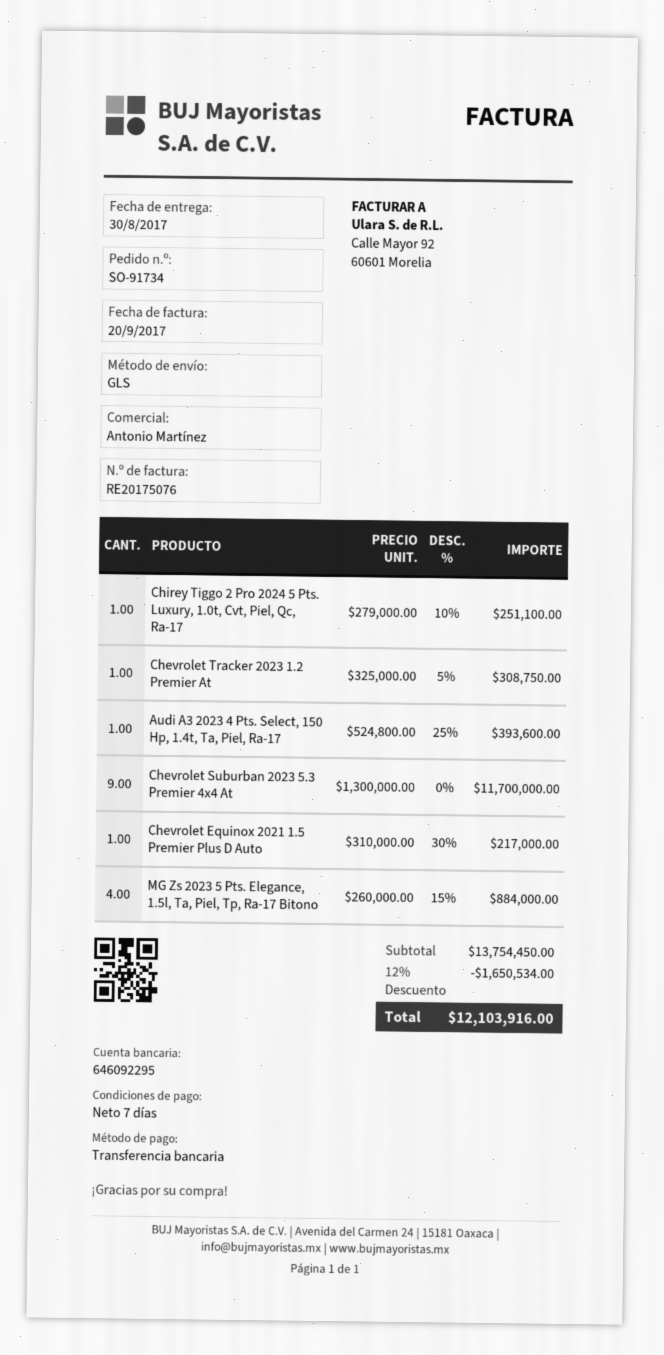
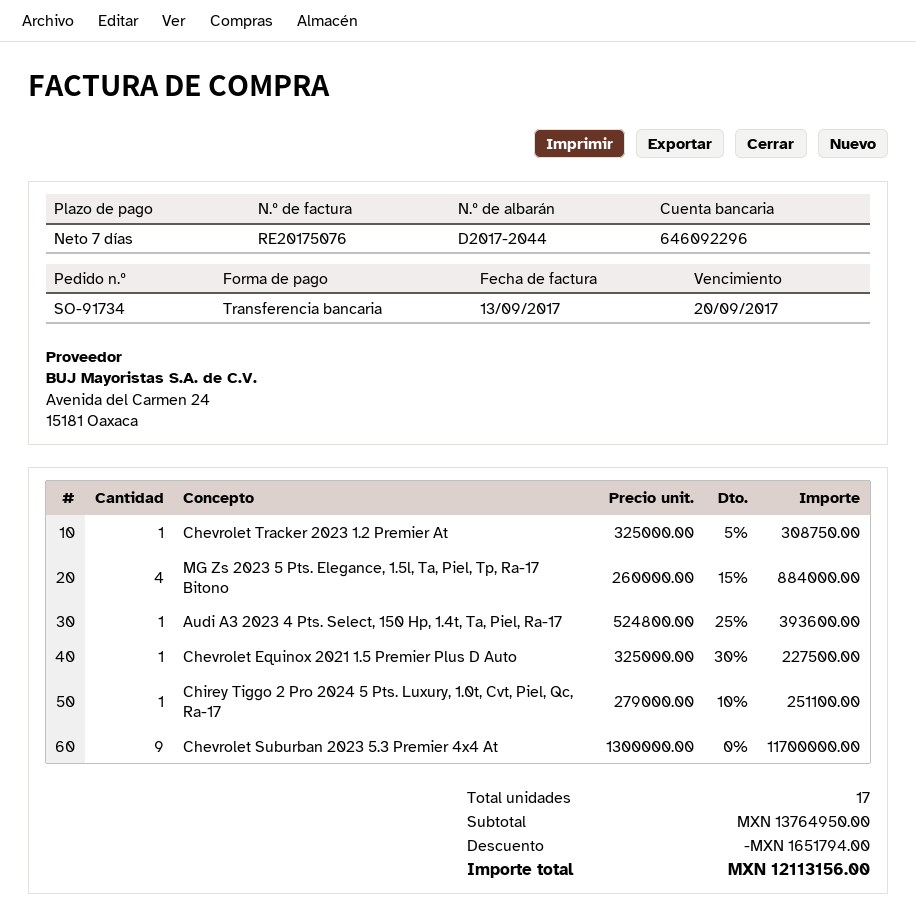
invoice date: 2017-09-20 -> 2017-09-13
bank account: 646092295 -> 646092296
Chevrolet Equinox 2021 1.5 Premier Plus D Auto: 1 x 310000.00 - 30% = 217000.00 -> 1 x 325000.00 - 30% = 227500.00
subtotal: 13754450.00 -> 13764950.00
discount: 1650534.00 -> 1651794.00
total: 12103916.00 -> 12113156.00

